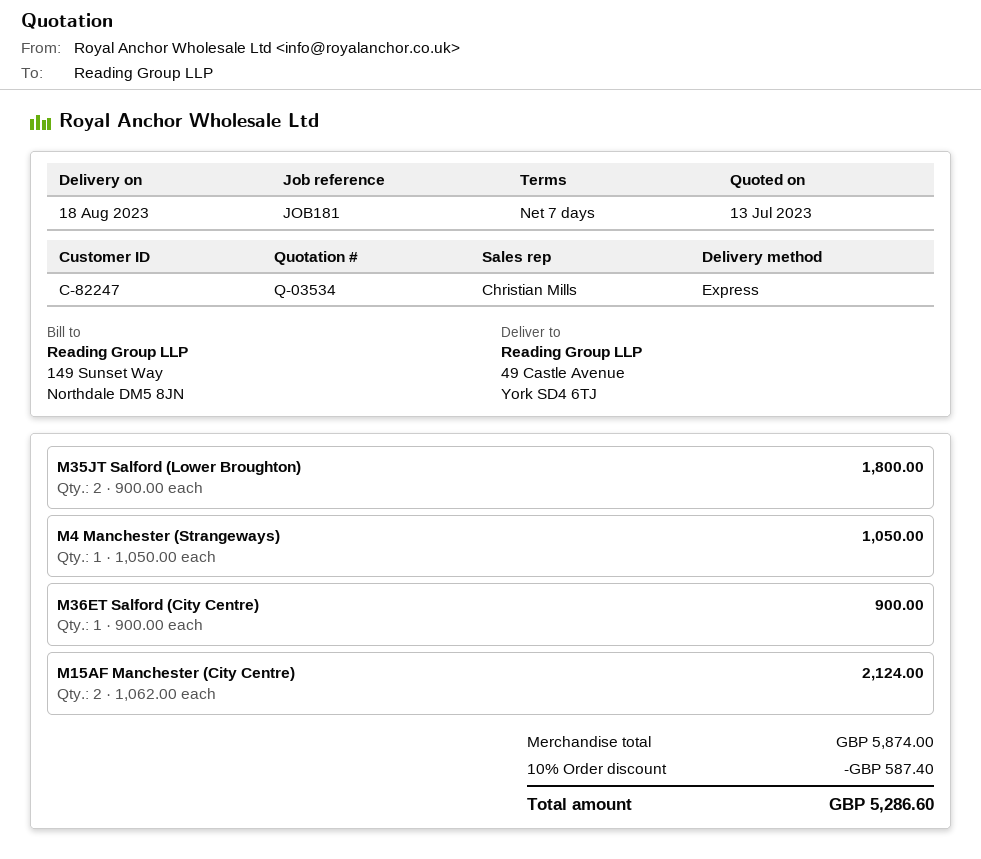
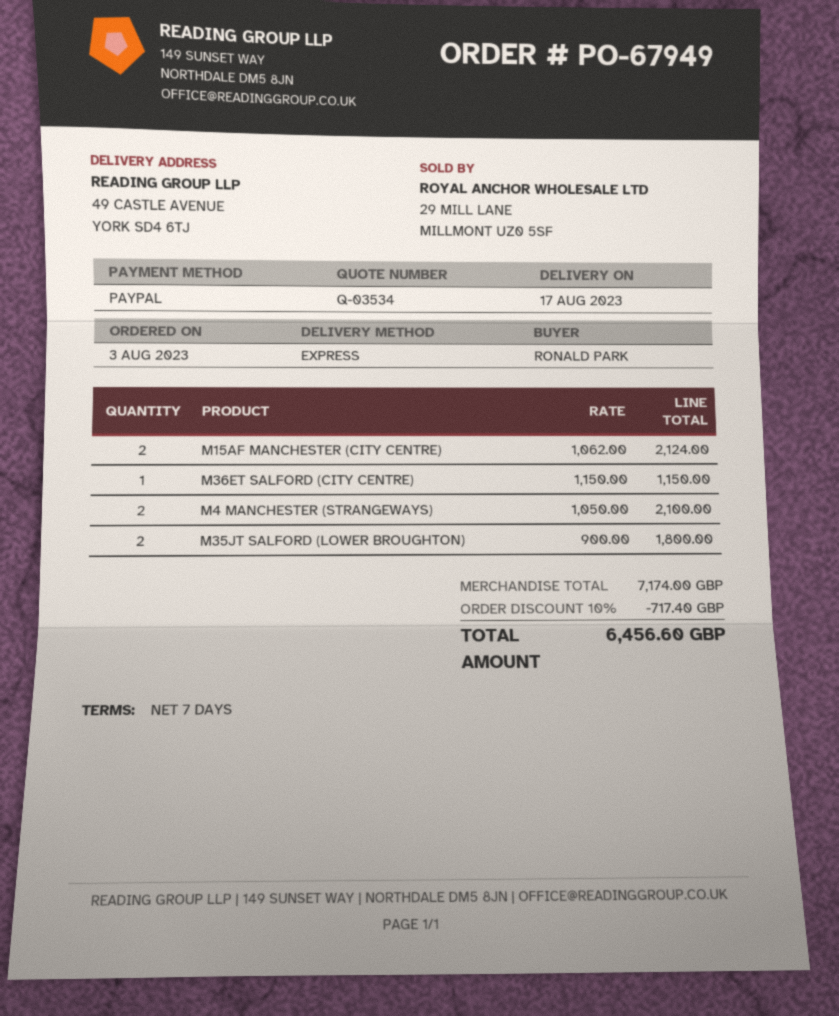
delivery date: 2023-08-18 -> 2023-08-17
M4 Manchester (Strangeways): 1 x 1050.00 = 1050.00 -> 2 x 1050.00 = 2100.00
M36ET Salford (City Centre): 1 x 900.00 = 900.00 -> 1 x 1150.00 = 1150.00
subtotal: 5874.00 -> 7174.00
discount: 10% = 587.40 -> 10% = 717.40
total: 5286.60 -> 6456.60

